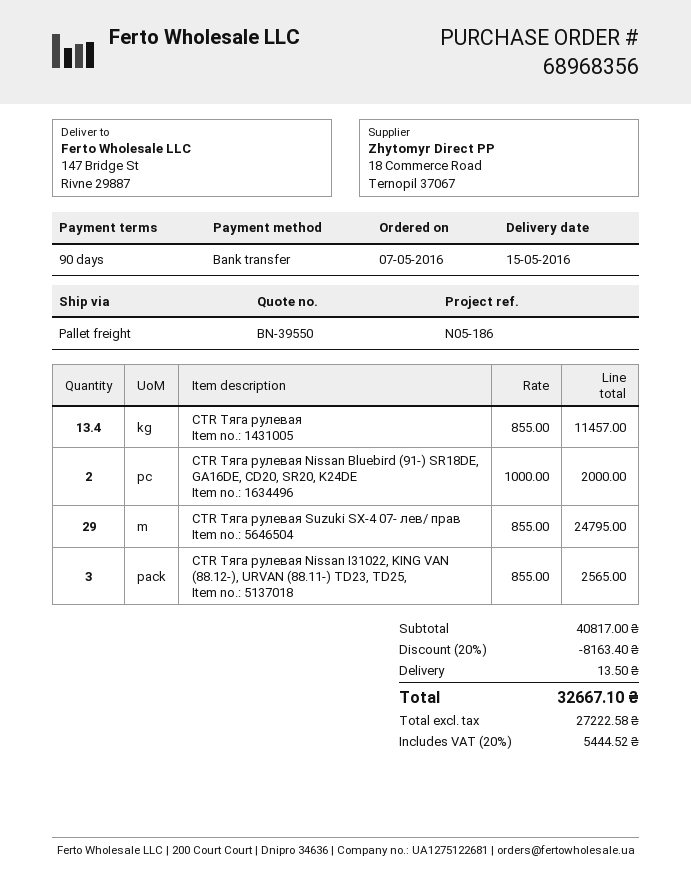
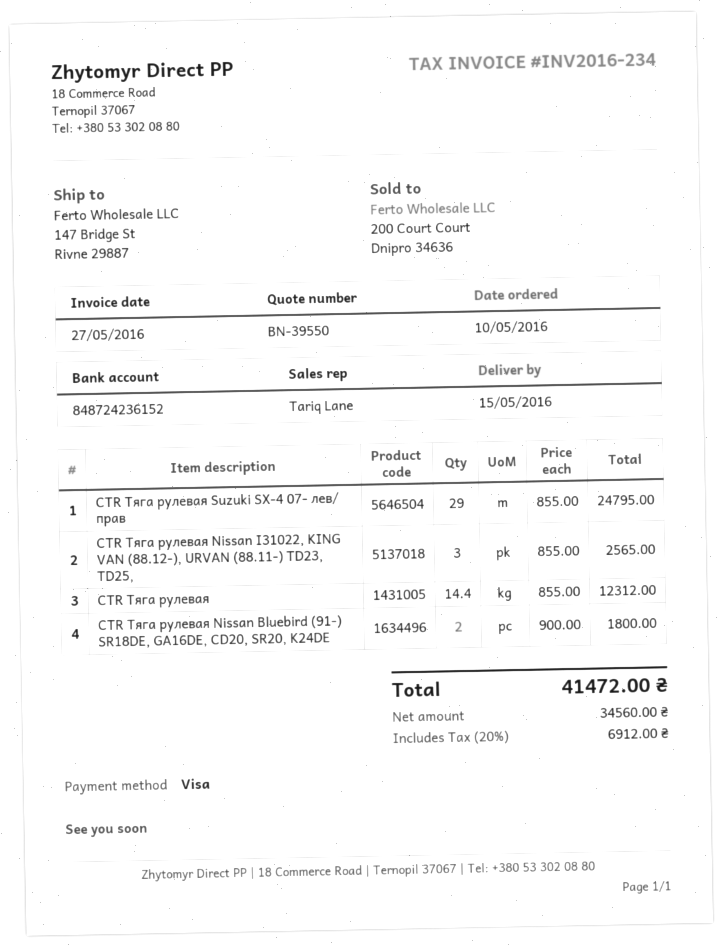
order date: 2016-05-07 -> 2016-05-10
payment method: bank transfer -> Visa
CTR Тяга рулевая: 13.4 x 855.00 = 11457.00 -> 14.4 x 855.00 = 12312.00
CTR Тяга рулевая Nissan Bluebird (91-) SR18DE, GA16DE, CD20, SR20, K24DE: 2 x 1000.00 = 2000.00 -> 2 x 900.00 = 1800.00
discount: 20% = 8163.40 -> none
shipping: 13.50 -> none
net: 27222.58 -> 34560.00
tax: 20% = 5444.52 -> 20% = 6912.00
total: 32667.10 -> 41472.00

